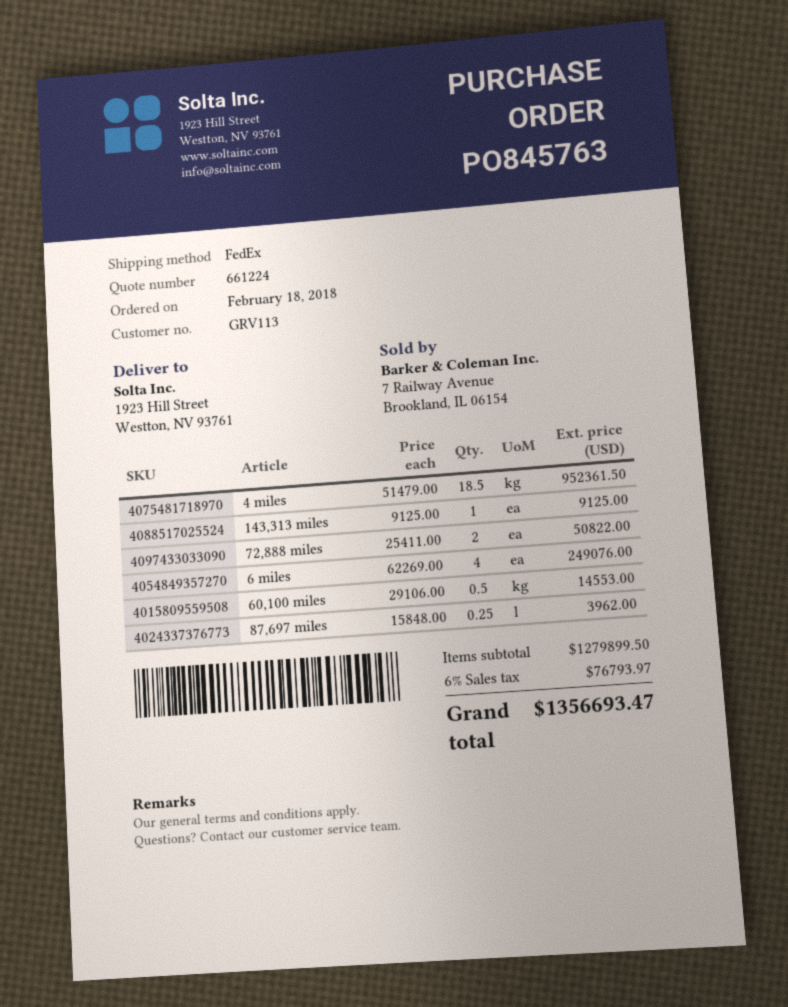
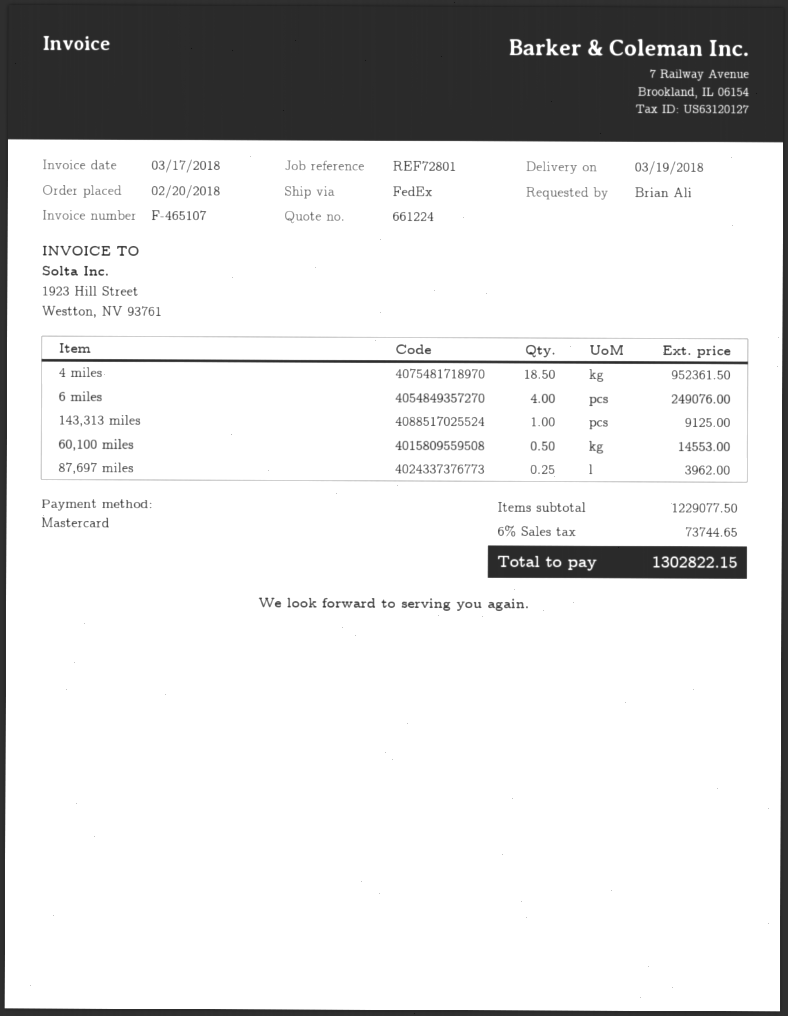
order date: 2018-02-18 -> 2018-02-20
72,888 miles: 2 for 50822.00 -> none
subtotal: 1279899.50 -> 1229077.50
tax: 6% = 76793.97 -> 6% = 73744.65
total: 1356693.47 -> 1302822.15

